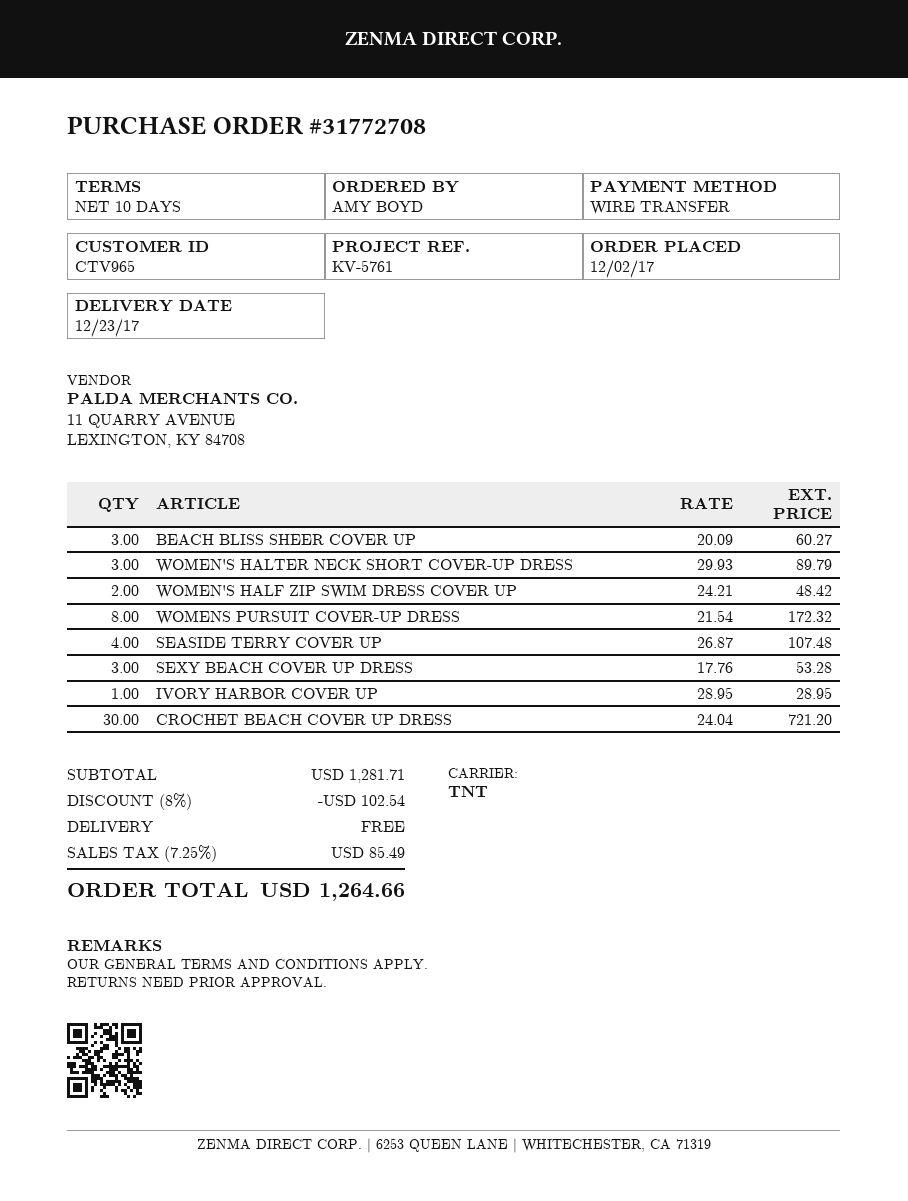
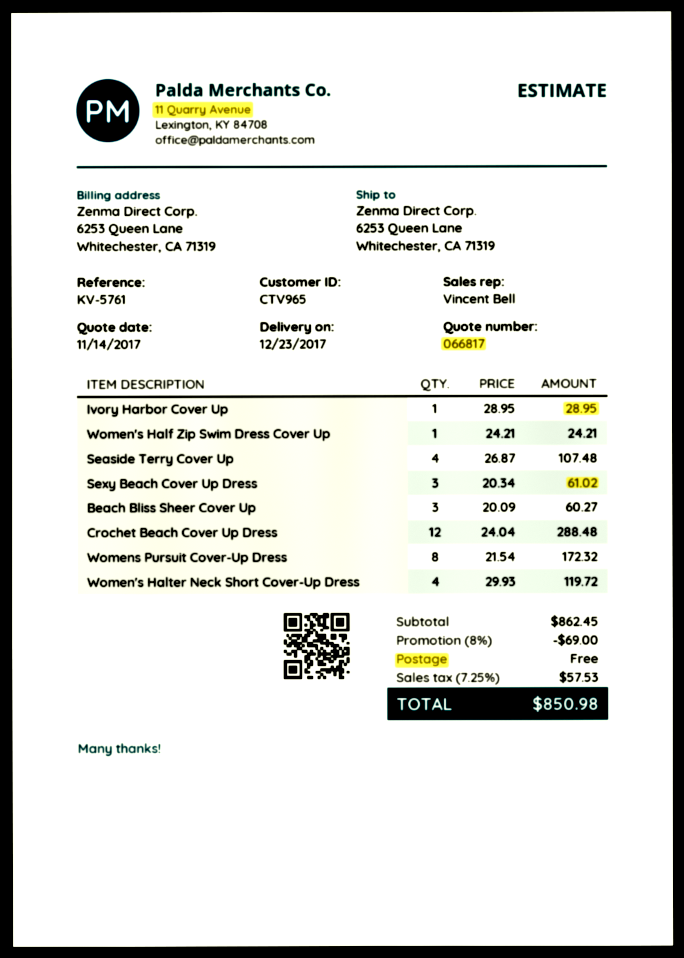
WOMEN'S HALTER NECK SHORT COVER-UP DRESS: 3 x 29.93 = 89.79 -> 4 x 29.93 = 119.72
WOMEN'S HALF ZIP SWIM DRESS COVER UP: 2 x 24.21 = 48.42 -> 1 x 24.21 = 24.21
SEXY BEACH COVER UP DRESS: 3 x 17.76 = 53.28 -> 3 x 20.34 = 61.02
CROCHET BEACH COVER UP DRESS: 30 x 24.04 = 721.20 -> 12 x 24.04 = 288.48
subtotal: 1281.71 -> 862.45
discount: 8% = 102.54 -> 8% = 69.00
tax: 7.25% = 85.49 -> 7.25% = 57.53
total: 1264.66 -> 850.98

